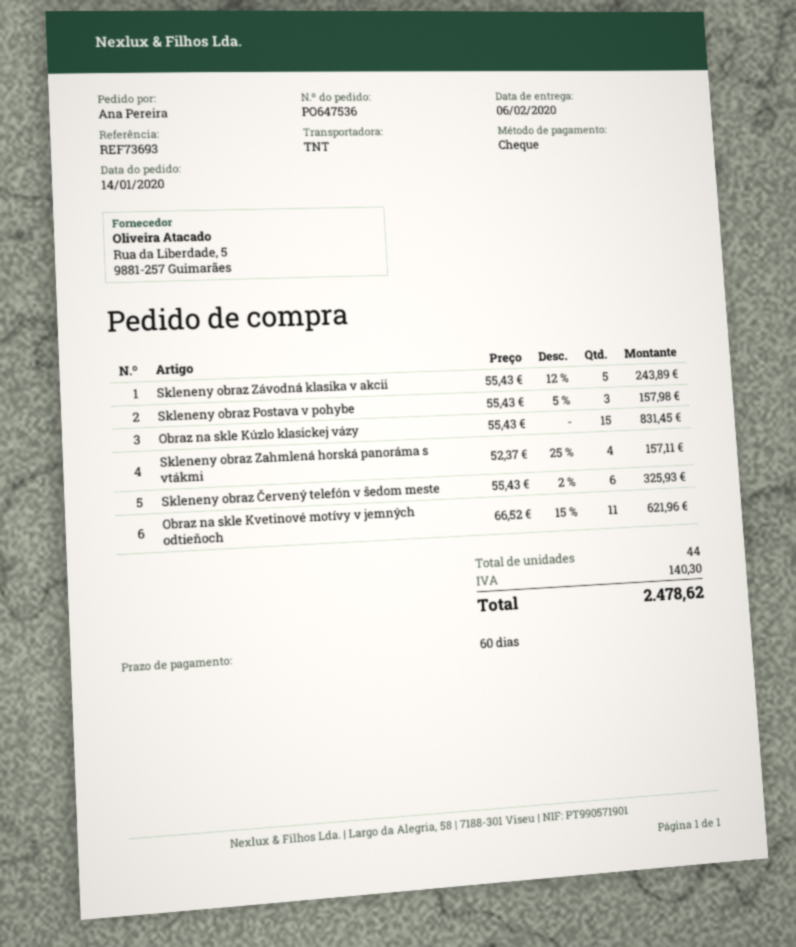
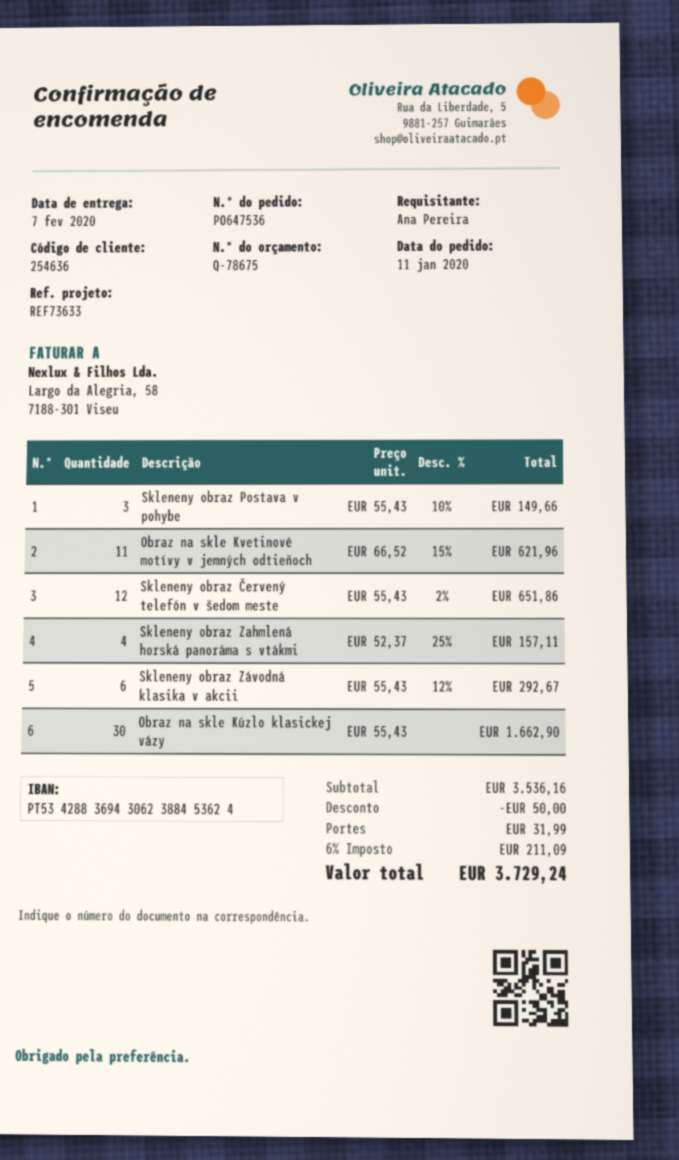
order date: 2020-01-14 -> 2020-01-11
delivery date: 2020-02-06 -> 2020-02-07
reference: REF73693 -> REF73633
Skleneny obraz Závodná klasika v akcii: 5 x 55.43 - 12% = 243.89 -> 6 x 55.43 - 12% = 292.67
Skleneny obraz Postava v pohybe: 3 x 55.43 - 5% = 157.98 -> 3 x 55.43 - 10% = 149.66
Obraz na skle Kúzlo klasickej vázy: 15 x 55.43 = 831.45 -> 30 x 55.43 = 1662.90
Skleneny obraz Červený telefón v šedom meste: 6 x 55.43 - 2% = 325.93 -> 12 x 55.43 - 2% = 651.86
discount: none -> 50.00
shipping: none -> 31.99
tax: 140.30 -> 211.09
total: 2478.62 -> 3729.24

